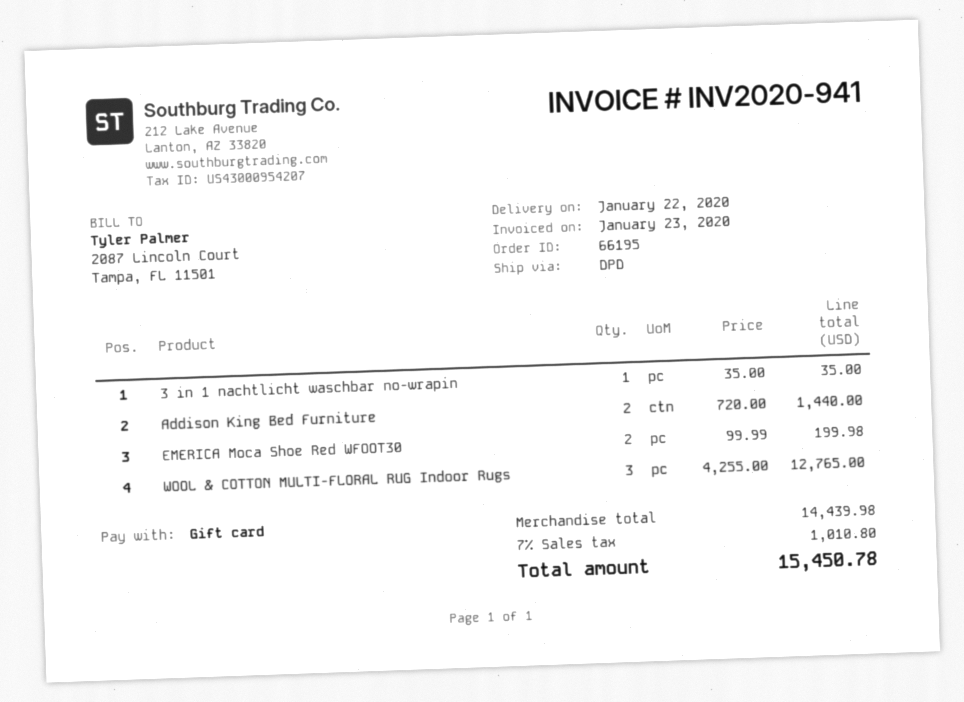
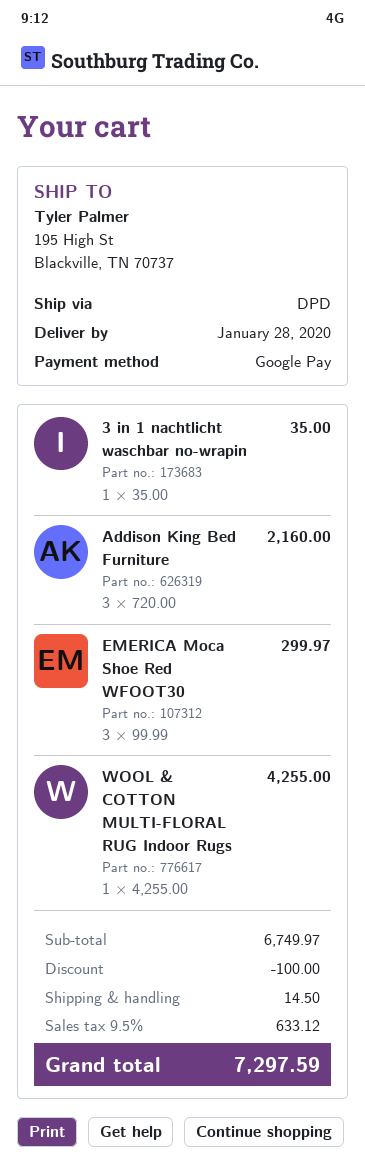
delivery date: 2020-01-22 -> 2020-01-28
payment method: gift card -> Google Pay
Addison King Bed Furniture: 2 x 720.00 = 1440.00 -> 3 x 720.00 = 2160.00
EMERICA Moca Shoe Red WFOOT30: 2 x 99.99 = 199.98 -> 3 x 99.99 = 299.97
WOOL & COTTON MULTI-FLORAL RUG Indoor Rugs: 3 x 4255.00 = 12765.00 -> 1 x 4255.00 = 4255.00
subtotal: 14439.98 -> 6749.97
discount: none -> 100.00
shipping: none -> 14.50
tax: 7% = 1010.80 -> 9.5% = 633.12
total: 15450.78 -> 7297.59

